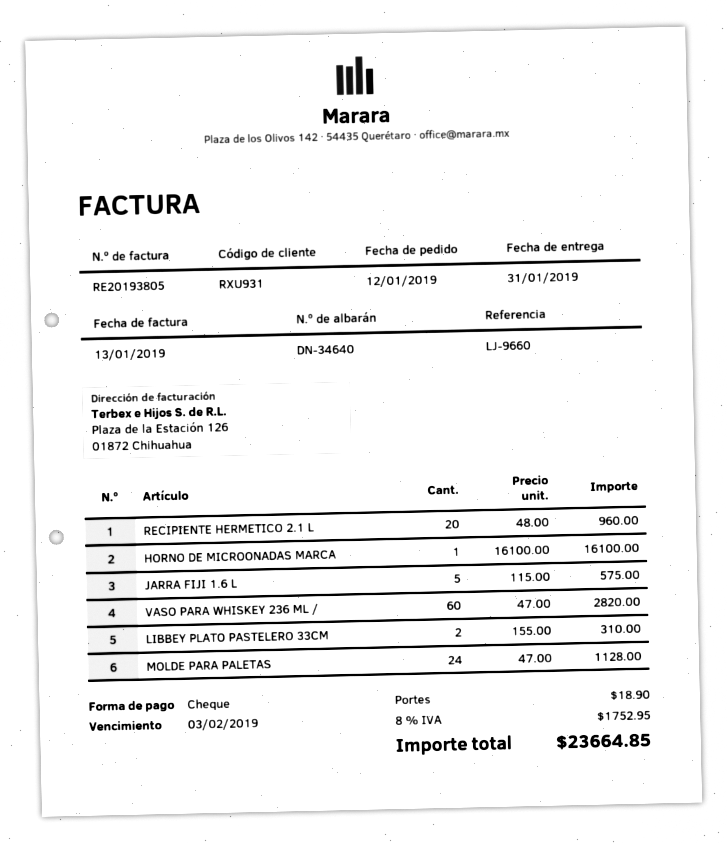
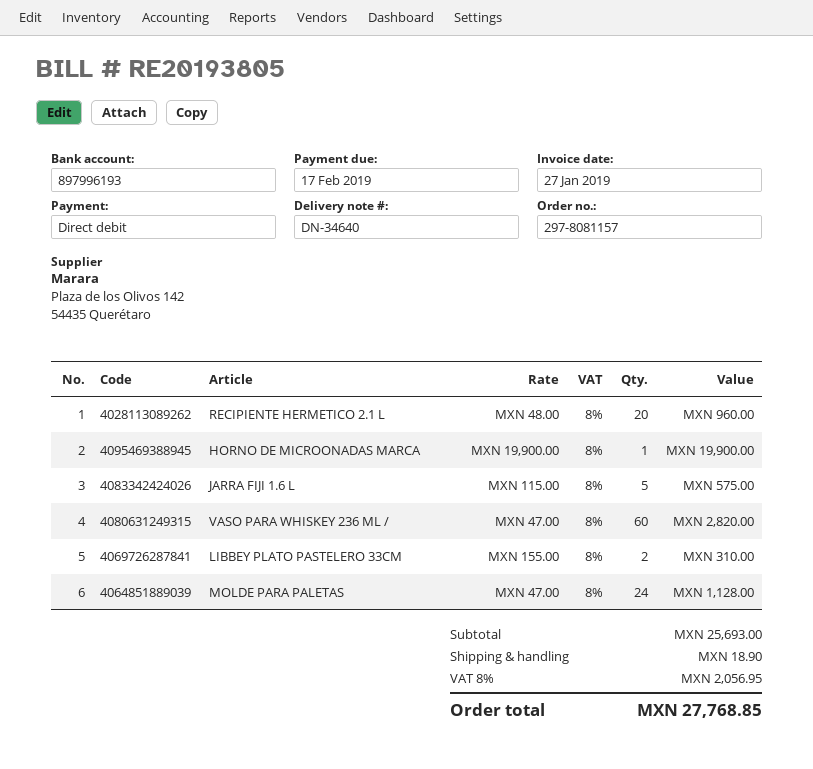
invoice date: 2019-01-13 -> 2019-01-27
due date: 2019-02-03 -> 2019-02-17
payment method: cheque -> direct debit
HORNO DE MICROONADAS MARCA: 1 x 16100.00 = 16100.00 -> 1 x 19900.00 = 19900.00
tax: 8% = 1752.95 -> 8% = 2056.95
total: 23664.85 -> 27768.85

